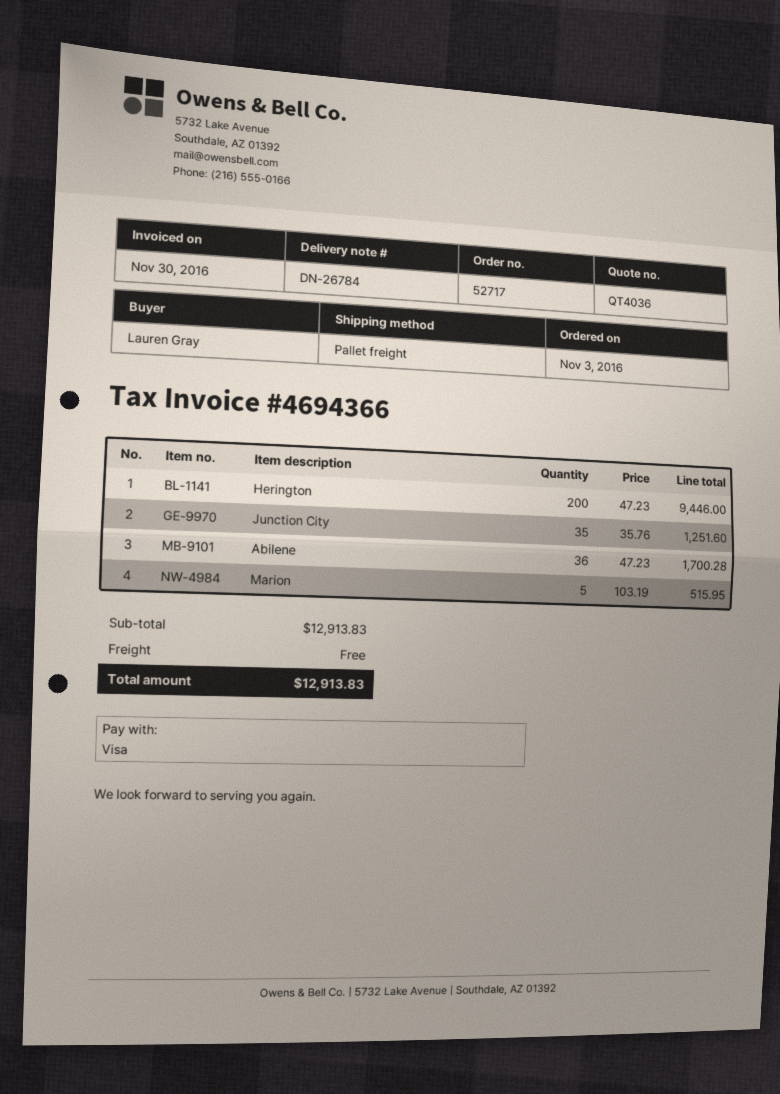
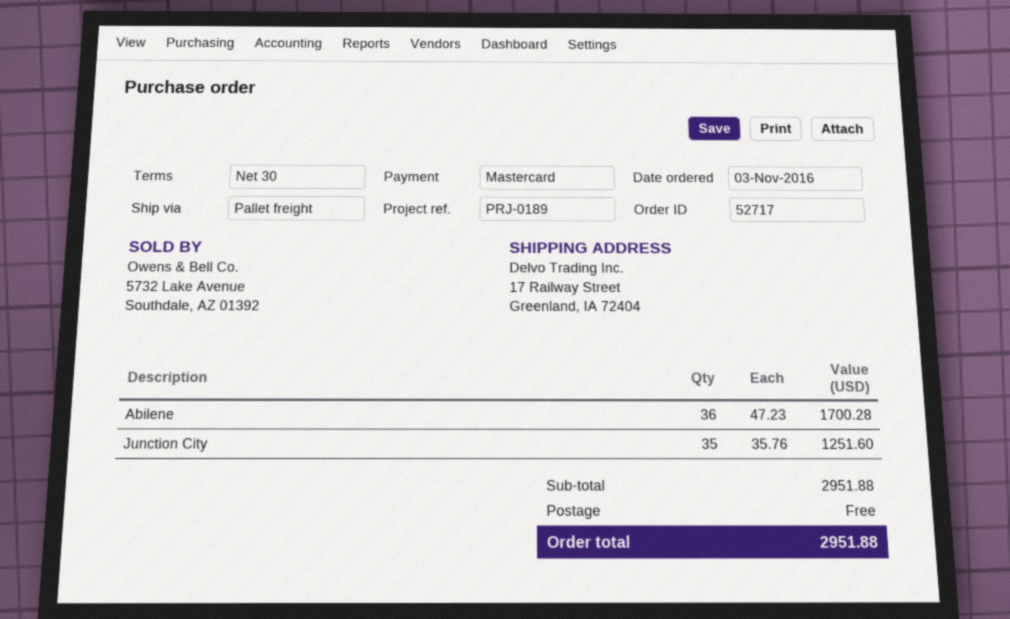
payment method: Visa -> Mastercard
Herington: 200 x 47.23 = 9446.00 -> none
Marion: 5 x 103.19 = 515.95 -> none
subtotal: 12913.83 -> 2951.88
total: 12913.83 -> 2951.88

